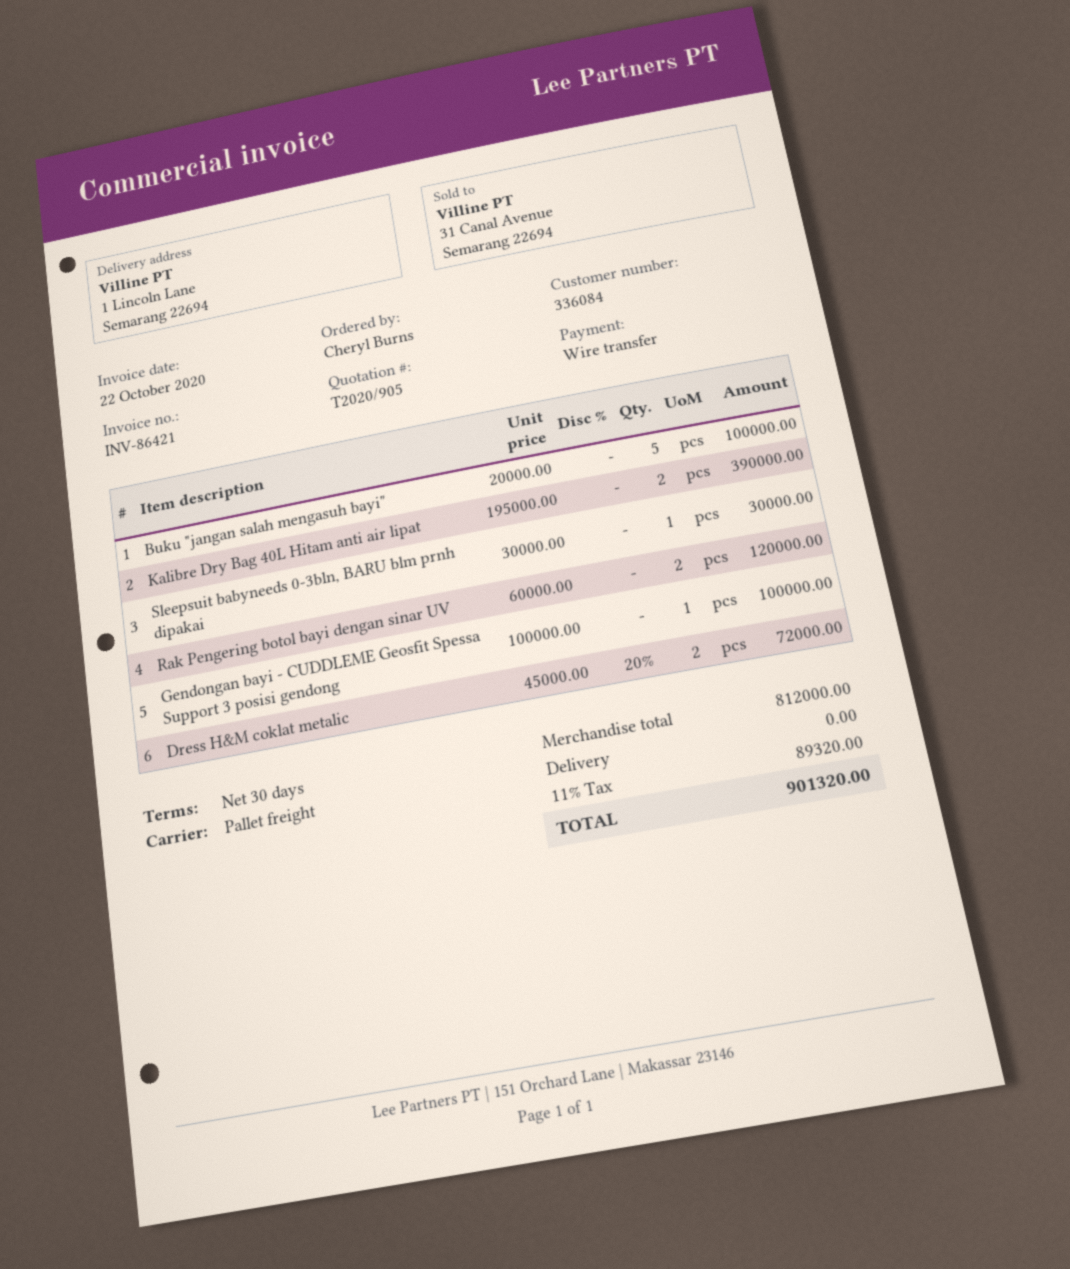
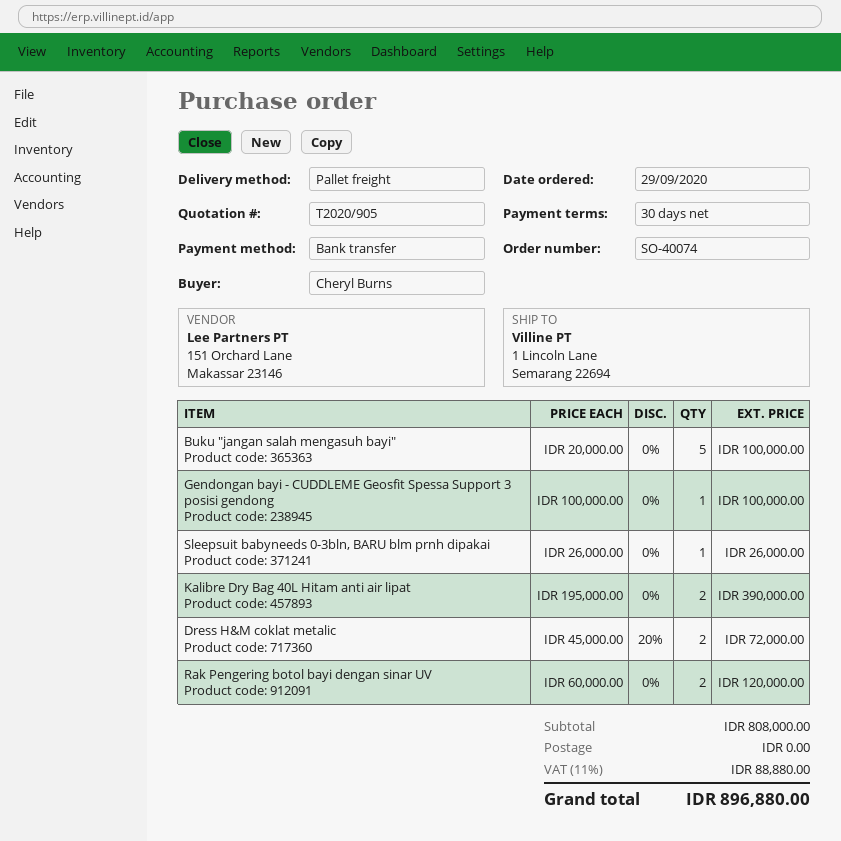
Sleepsuit babyneeds 0-3bln, BARU blm prnh dipakai: 1 x 30000.00 = 30000.00 -> 1 x 26000.00 = 26000.00
subtotal: 812000.00 -> 808000.00
tax: 11% = 89320.00 -> 11% = 88880.00
total: 901320.00 -> 896880.00

